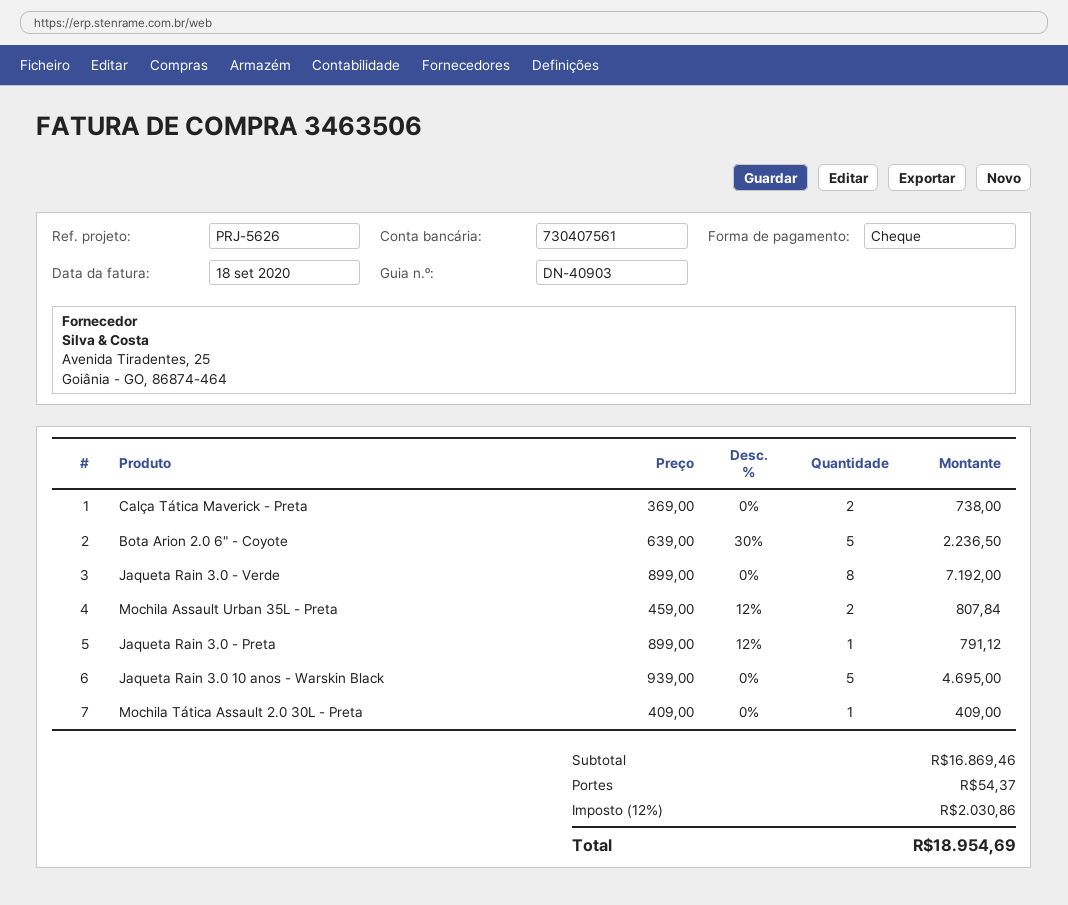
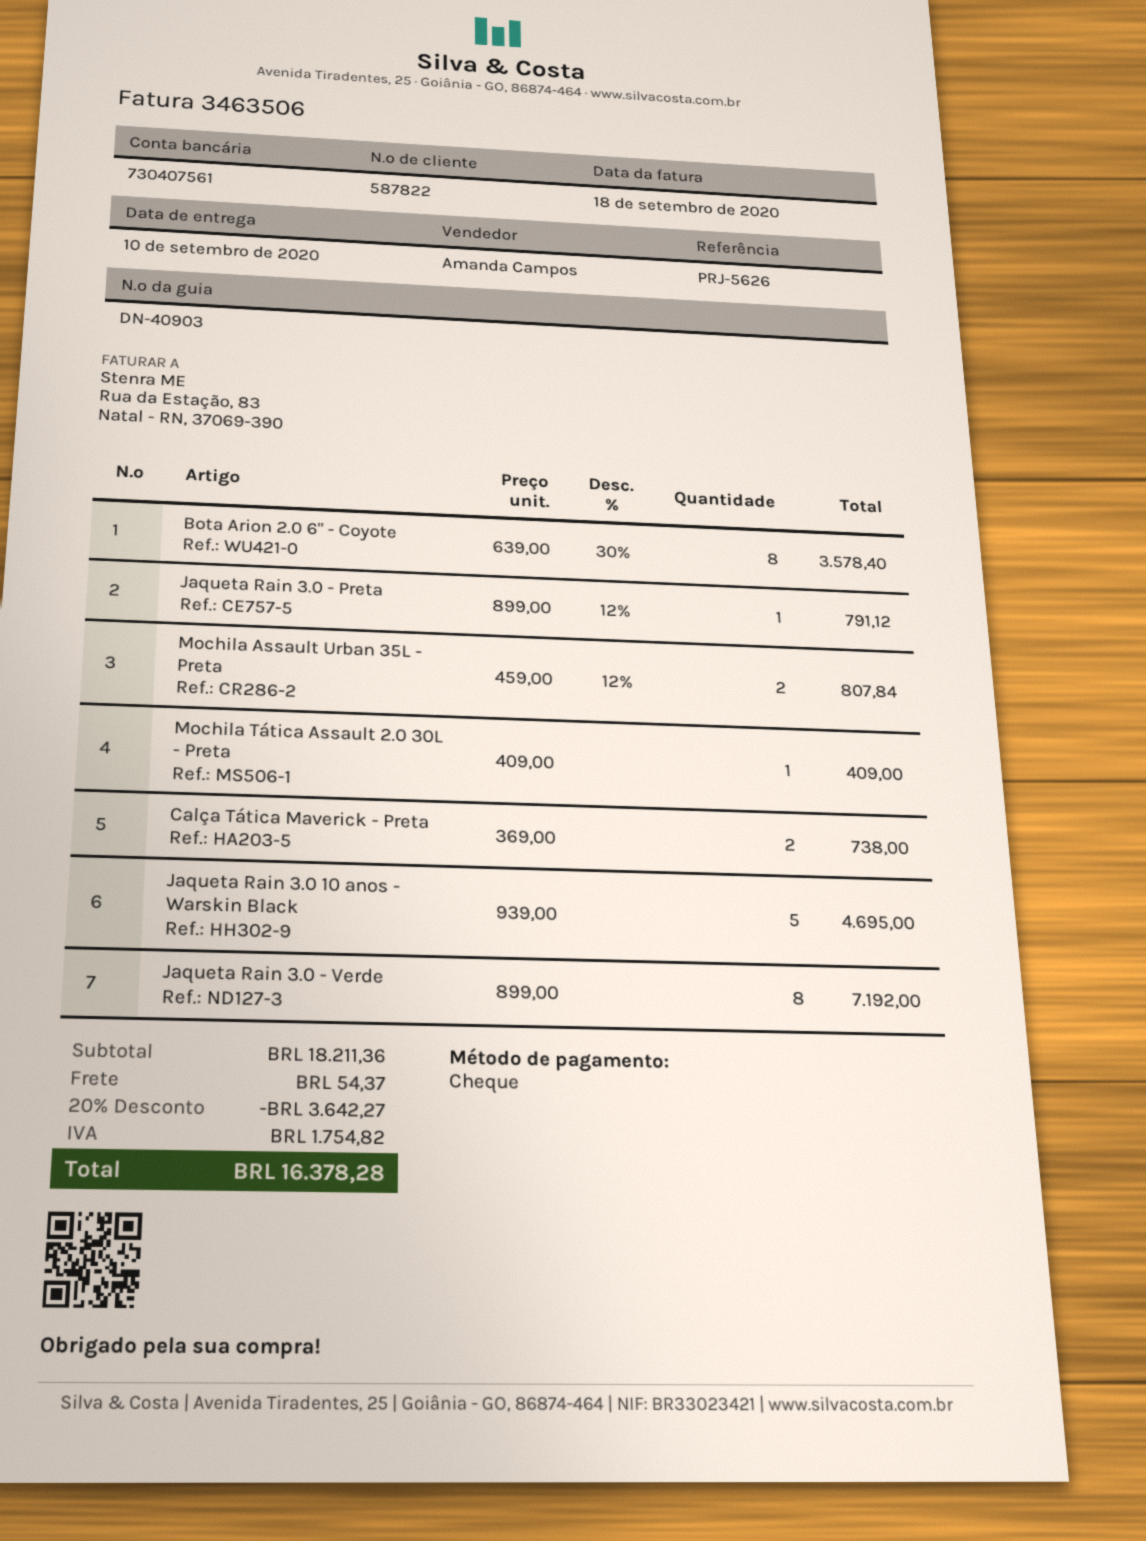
Bota Arion 2.0 6" - Coyote: 5 x 639.00 - 30% = 2236.50 -> 8 x 639.00 - 30% = 3578.40
subtotal: 16869.46 -> 18211.36
discount: none -> 20% = 3642.27
tax: 2030.86 -> 1754.82
total: 18954.69 -> 16378.28

